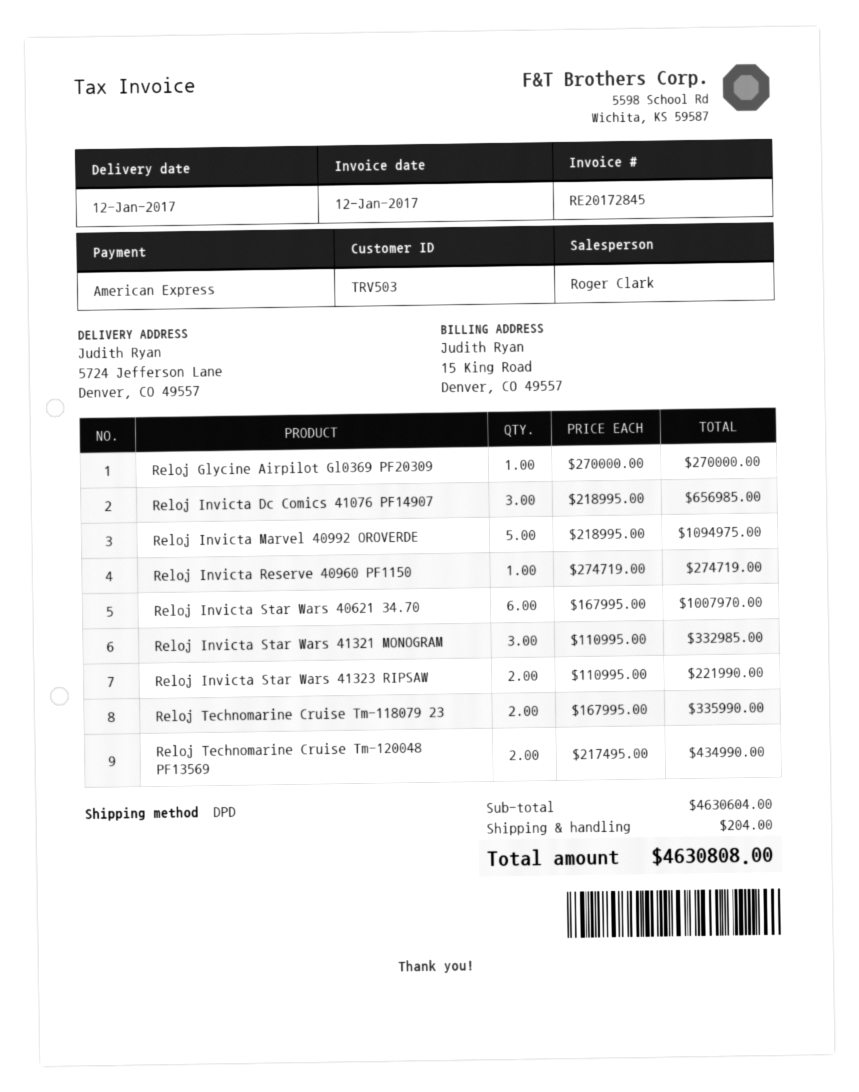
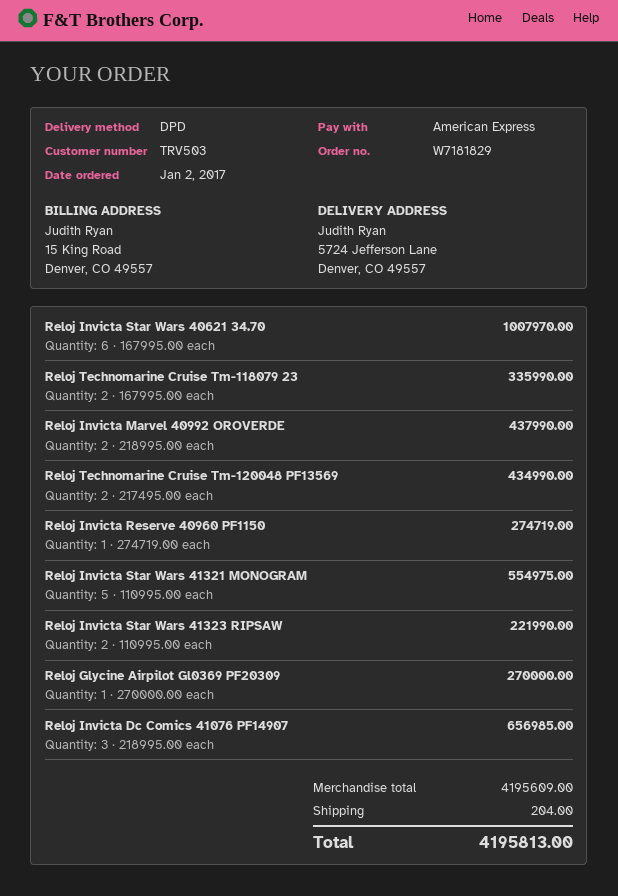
Reloj Invicta Marvel 40992 OROVERDE: 5 x 218995.00 = 1094975.00 -> 2 x 218995.00 = 437990.00
Reloj Invicta Star Wars 41321 MONOGRAM: 3 x 110995.00 = 332985.00 -> 5 x 110995.00 = 554975.00
subtotal: 4630604.00 -> 4195609.00
total: 4630808.00 -> 4195813.00

